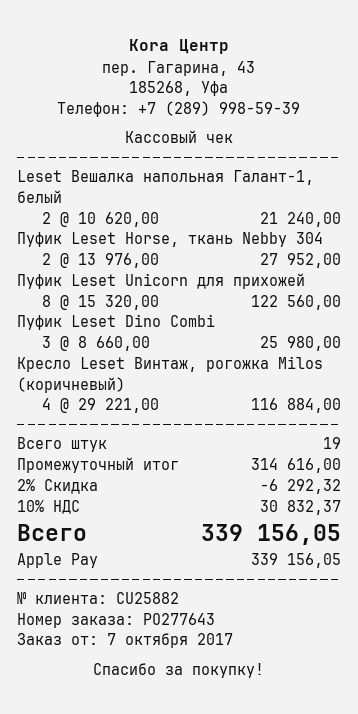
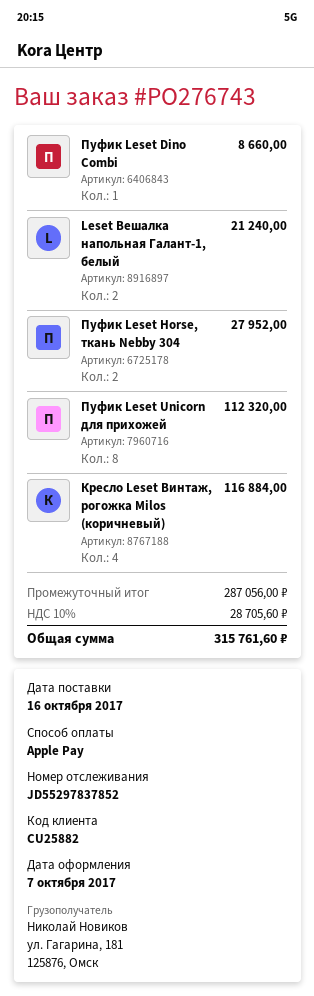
order number: PO277643 -> PO276743
Пуфик Leset Unicorn для прихожей: 8 for 122560.00 -> 8 for 112320.00
Пуфик Leset Dino Combi: 3 for 25980.00 -> 1 for 8660.00
subtotal: 314616.00 -> 287056.00
discount: 2% = 6292.32 -> none
tax: 10% = 30832.37 -> 10% = 28705.60
total: 339156.05 -> 315761.60

